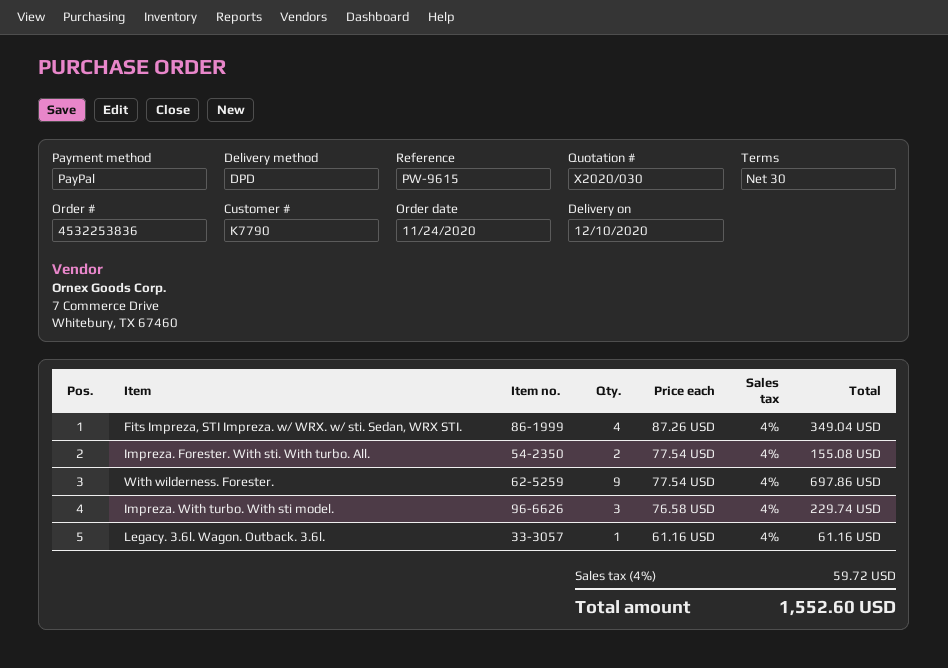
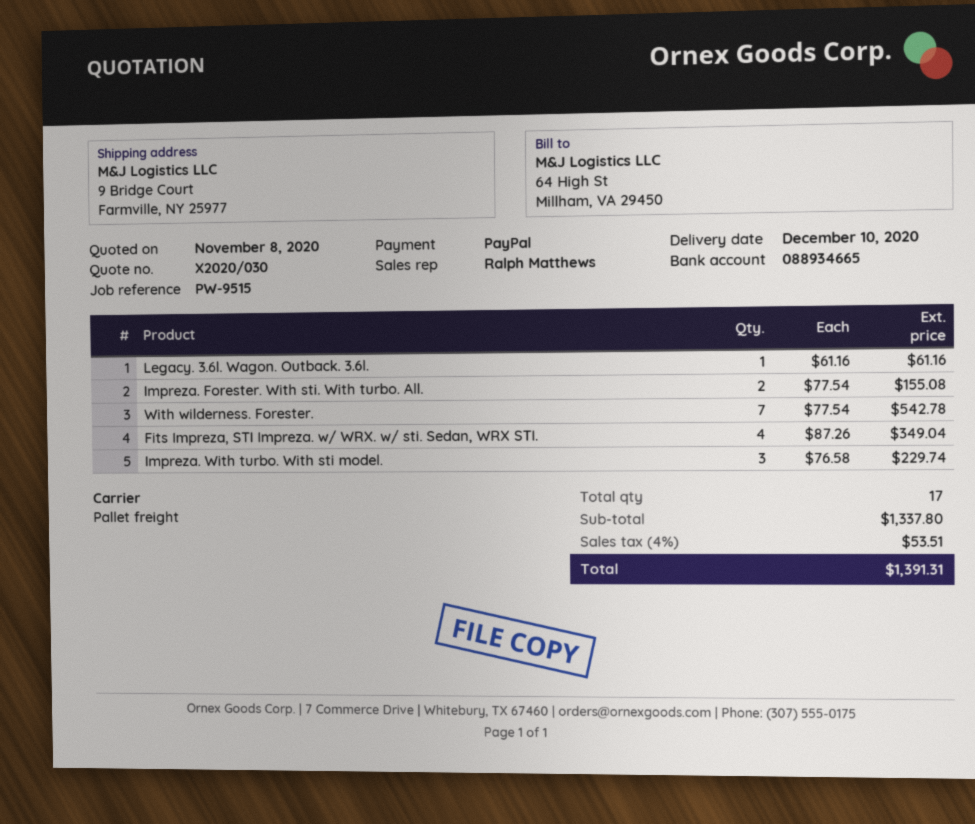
reference: PW-9615 -> PW-9515
shipping method: DPD -> pallet freight
With wilderness. Forester.: 9 x 77.54 = 697.86 -> 7 x 77.54 = 542.78
tax: 4% = 59.72 -> 4% = 53.51
total: 1552.60 -> 1391.31

